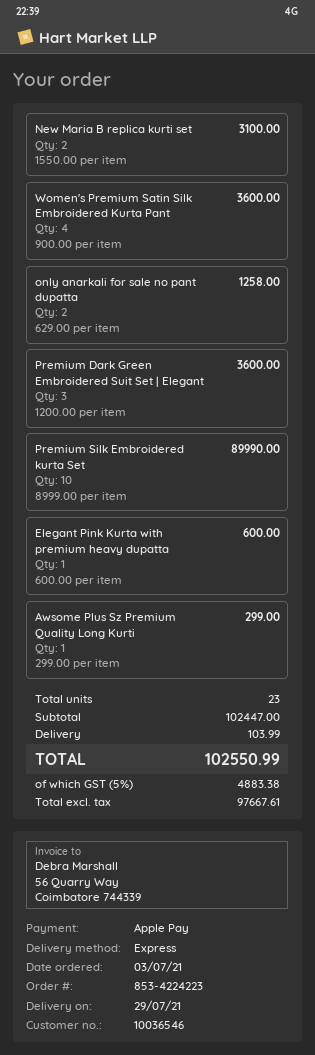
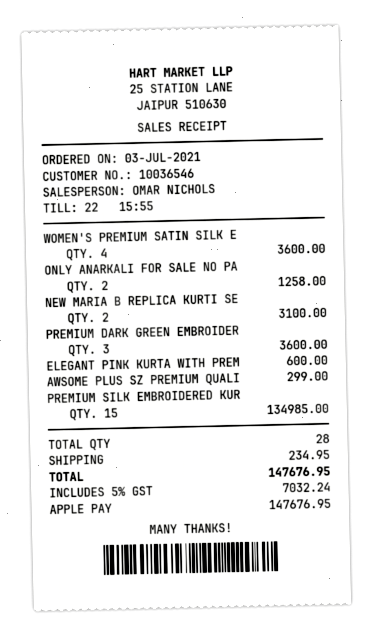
Premium Silk Embroidered kurta Set: 10 for 89990.00 -> 15 for 134985.00
total quantity: 23 -> 28
shipping: 103.99 -> 234.95
tax: 5% = 4883.38 -> 5% = 7032.24
total: 102550.99 -> 147676.95

